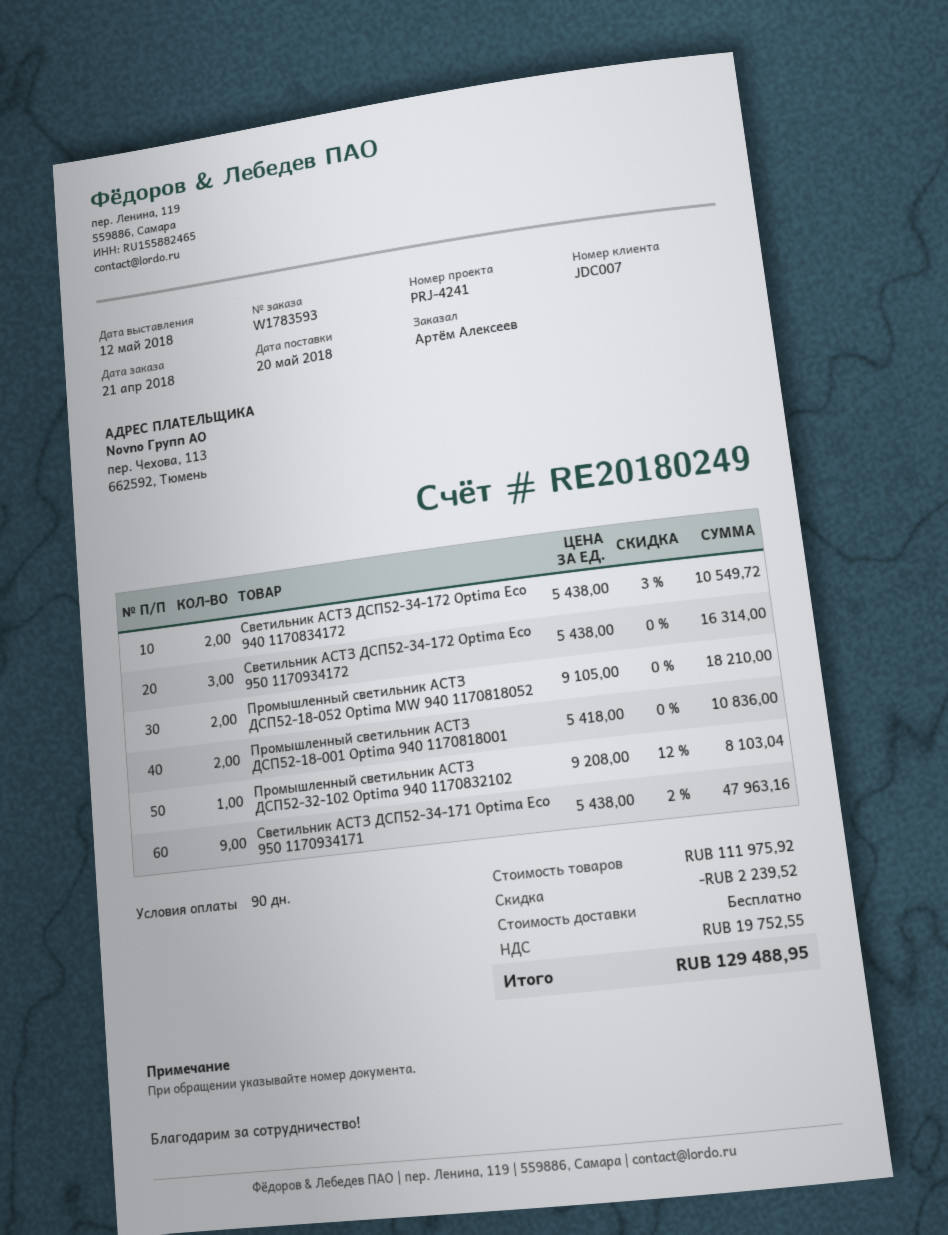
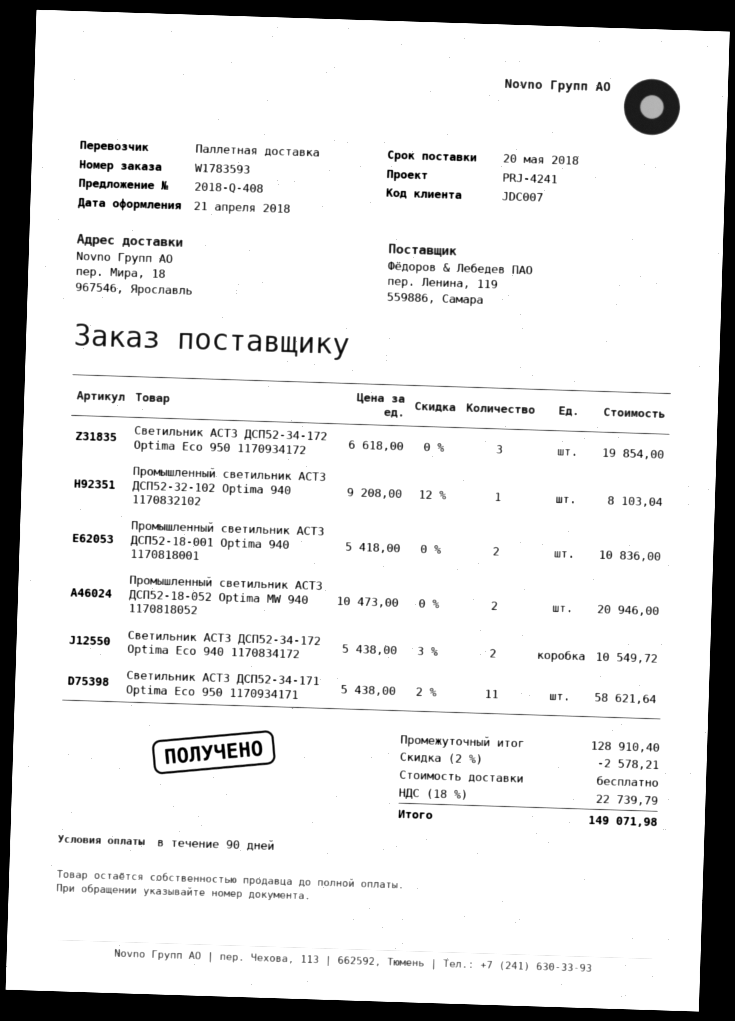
Светильник АСТЗ ДСП52-34-172 Optima Eco 950 1170934172: 3 x 5438.00 = 16314.00 -> 3 x 6618.00 = 19854.00
Промышленный светильник АСТЗ ДСП52-18-052 Optima MW 940 1170818052: 2 x 9105.00 = 18210.00 -> 2 x 10473.00 = 20946.00
Светильник АСТЗ ДСП52-34-171 Optima Eco 950 1170934171: 9 x 5438.00 - 2% = 47963.16 -> 11 x 5438.00 - 2% = 58621.64
subtotal: 111975.92 -> 128910.40
discount: 2239.52 -> 2578.21
tax: 19752.55 -> 22739.79
total: 129488.95 -> 149071.98

